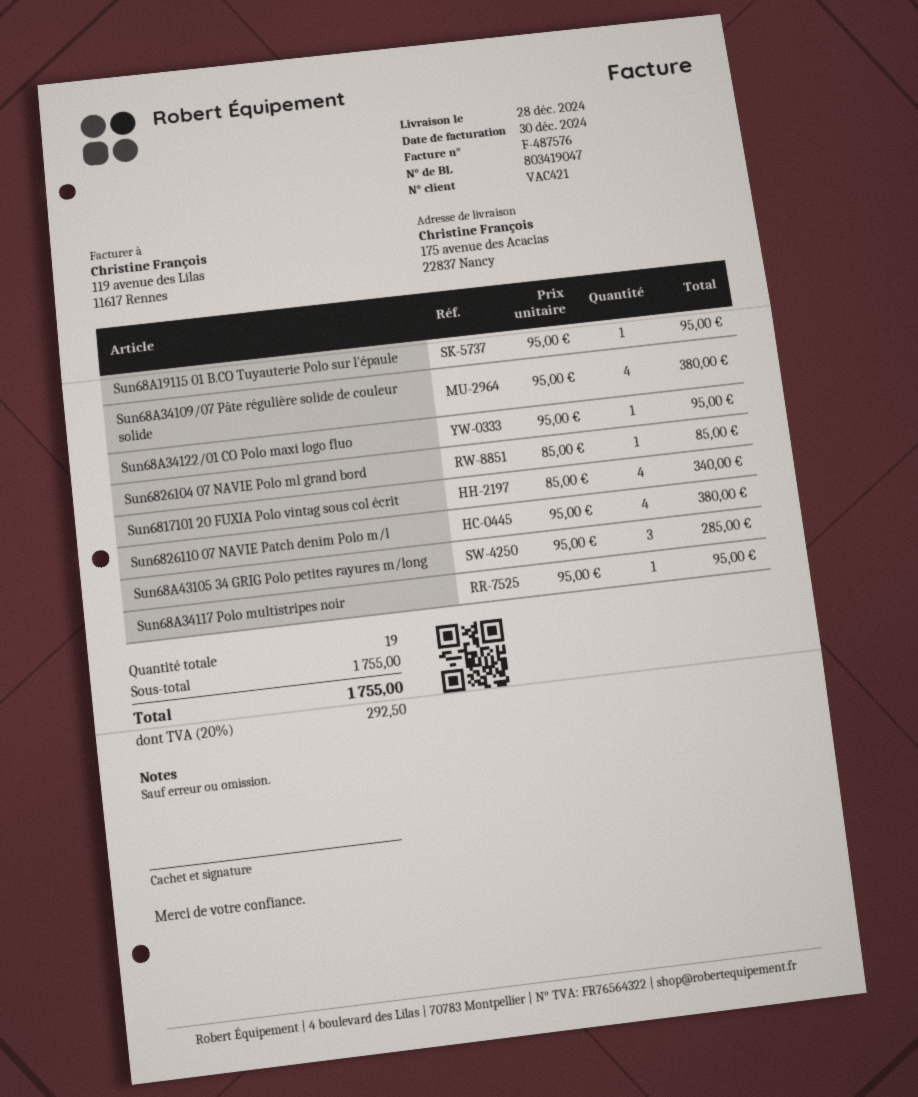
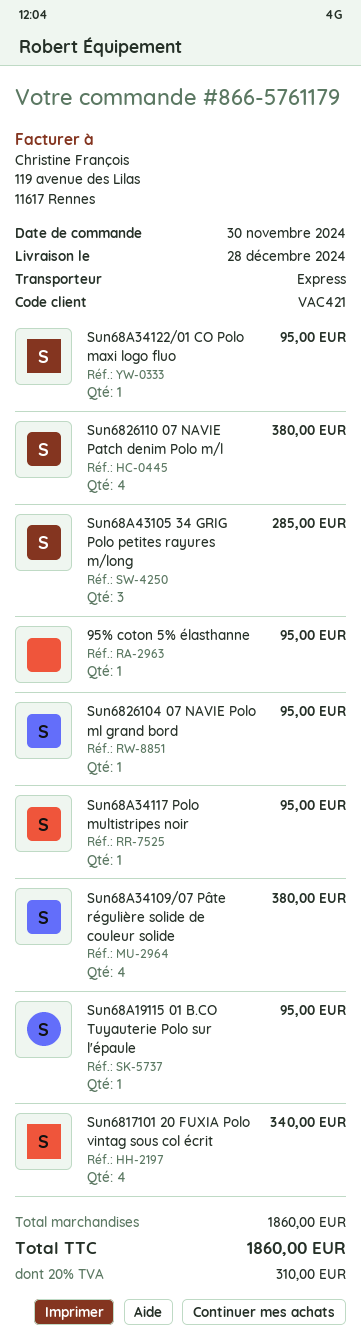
Sun6826104 07 NAVIE Polo ml grand bord: 1 for 85.00 -> 1 for 95.00
95% coton 5% élasthanne: none -> 1 for 95.00
subtotal: 1755.00 -> 1860.00
tax: 20% = 292.50 -> 20% = 310.00
total: 1755.00 -> 1860.00

